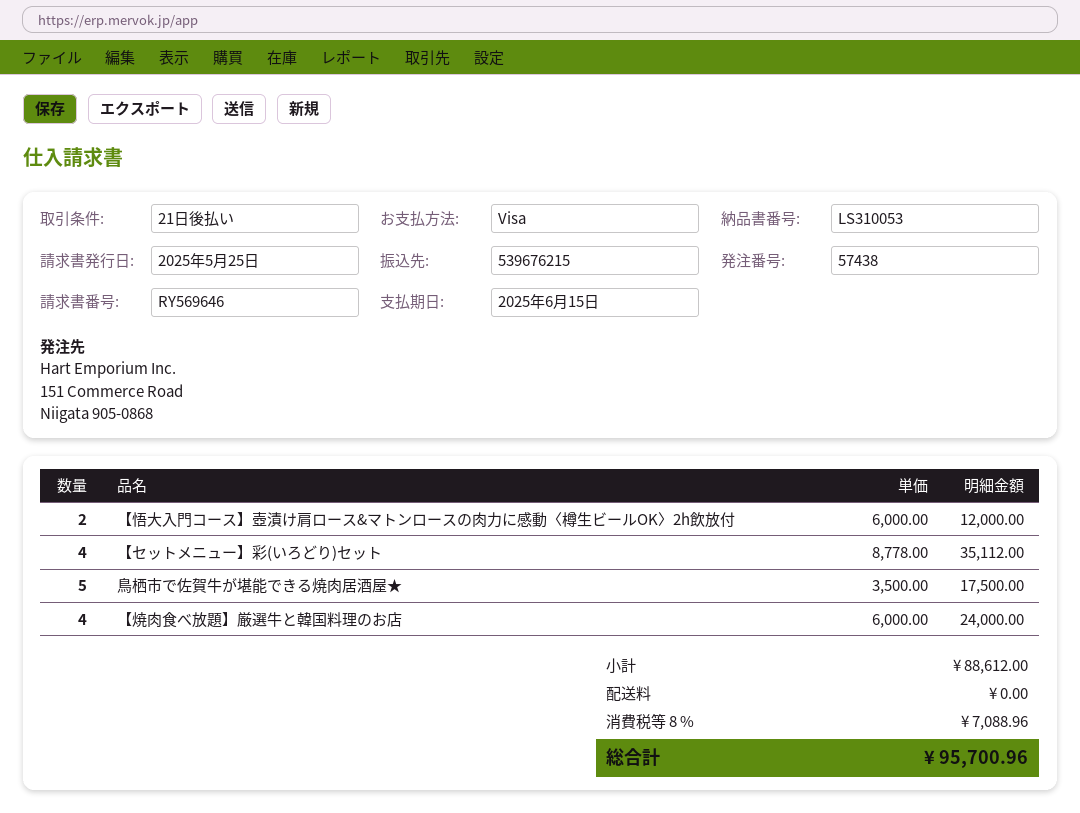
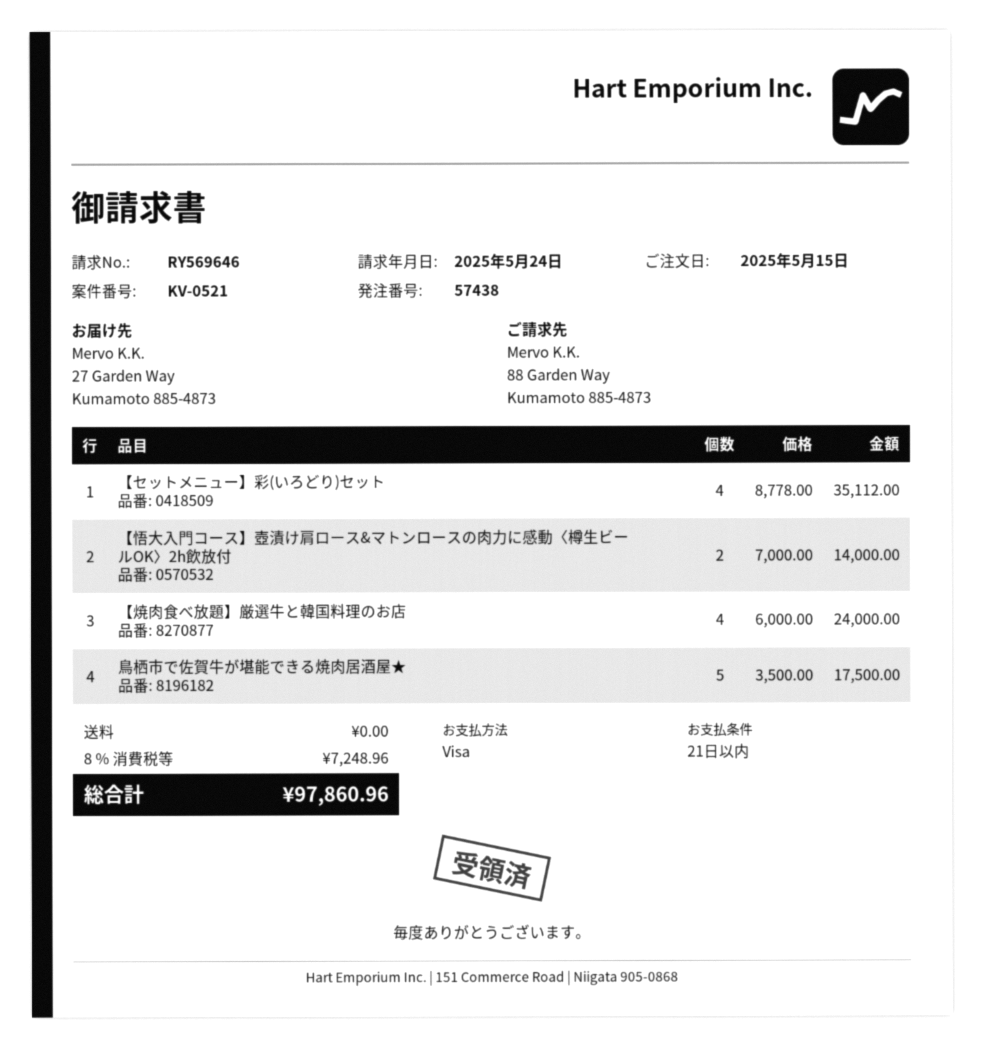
invoice date: 2025-05-25 -> 2025-05-24
【悟大入門コース】壺漬け肩ロース&マトンロースの肉力に感動〈樽生ビールOK〉2h飲放付: 2 x 6000.00 = 12000.00 -> 2 x 7000.00 = 14000.00
tax: 8% = 7088.96 -> 8% = 7248.96
total: 95700.96 -> 97860.96

